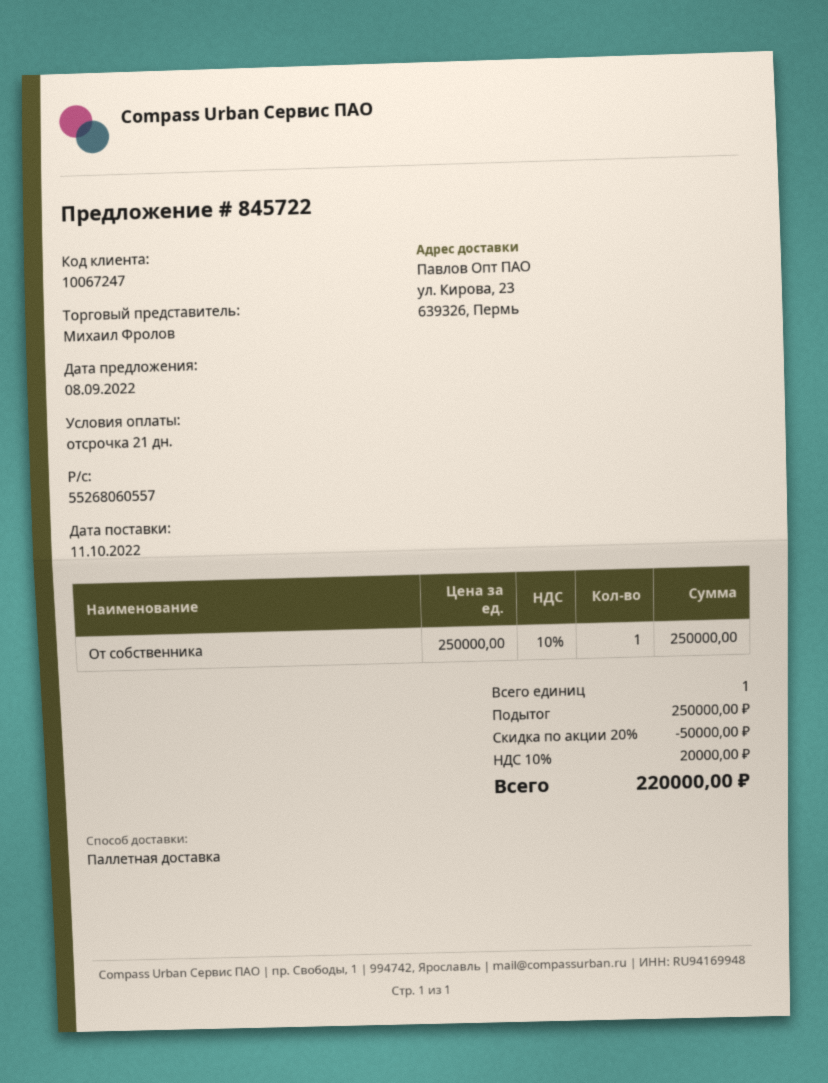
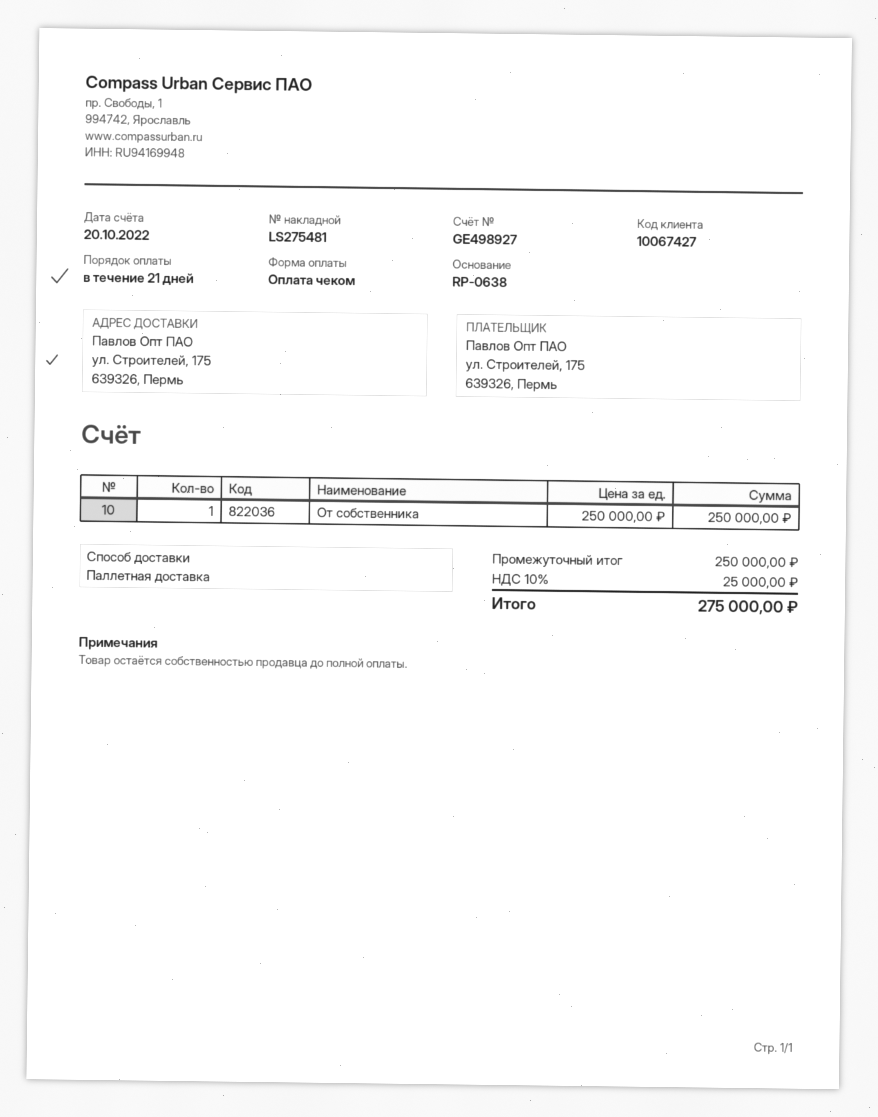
customer number: 10067247 -> 10067427
ship to: ул. Кирова, 23, 639326, Пермь -> ул. Строителей, 175, 639326, Пермь
discount: 20% = 50000.00 -> none
tax: 10% = 20000.00 -> 10% = 25000.00
total: 220000.00 -> 275000.00

